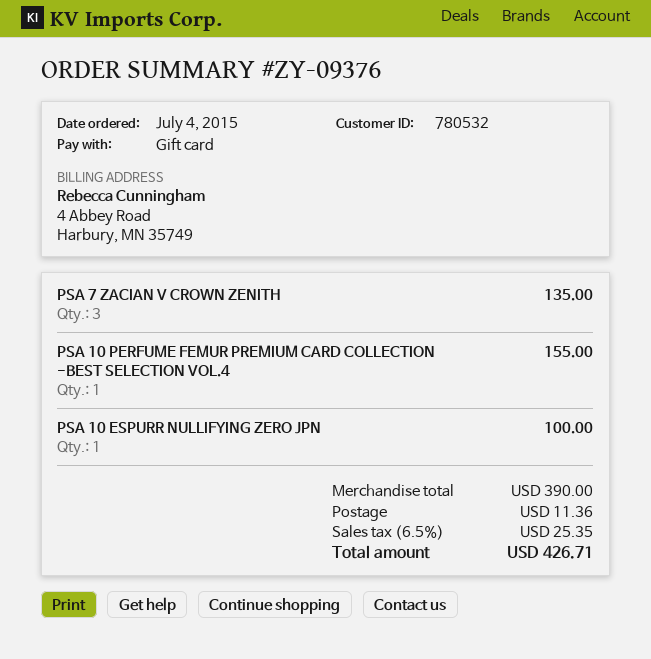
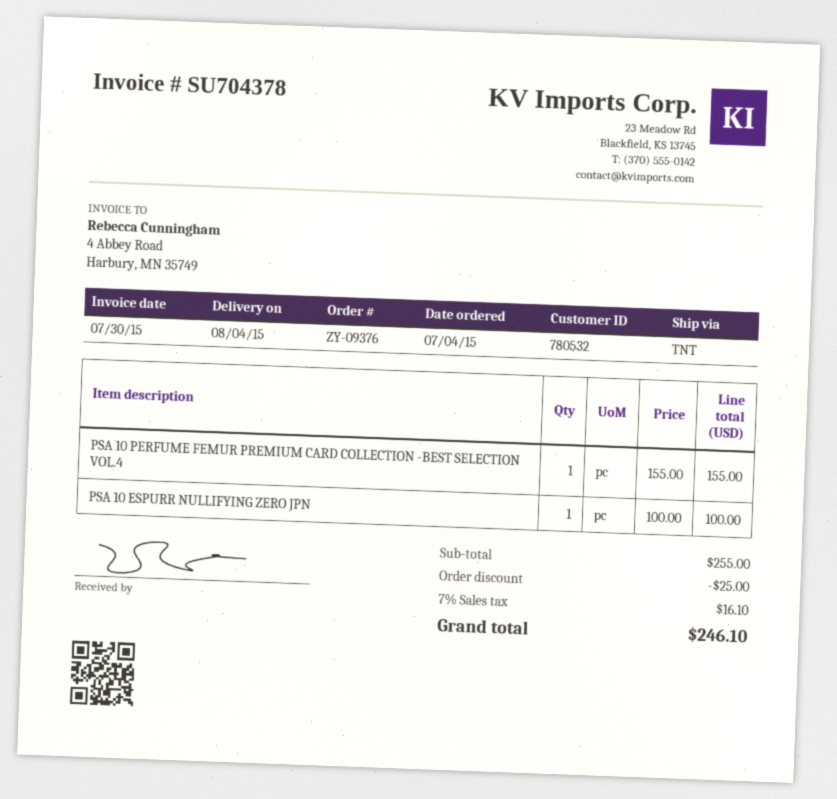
PSA 7 ZACIAN V CROWN ZENITH: 3 for 135.00 -> none
subtotal: 390.00 -> 255.00
discount: none -> 25.00
shipping: 11.36 -> none
tax: 6.5% = 25.35 -> 7% = 16.10
total: 426.71 -> 246.10

